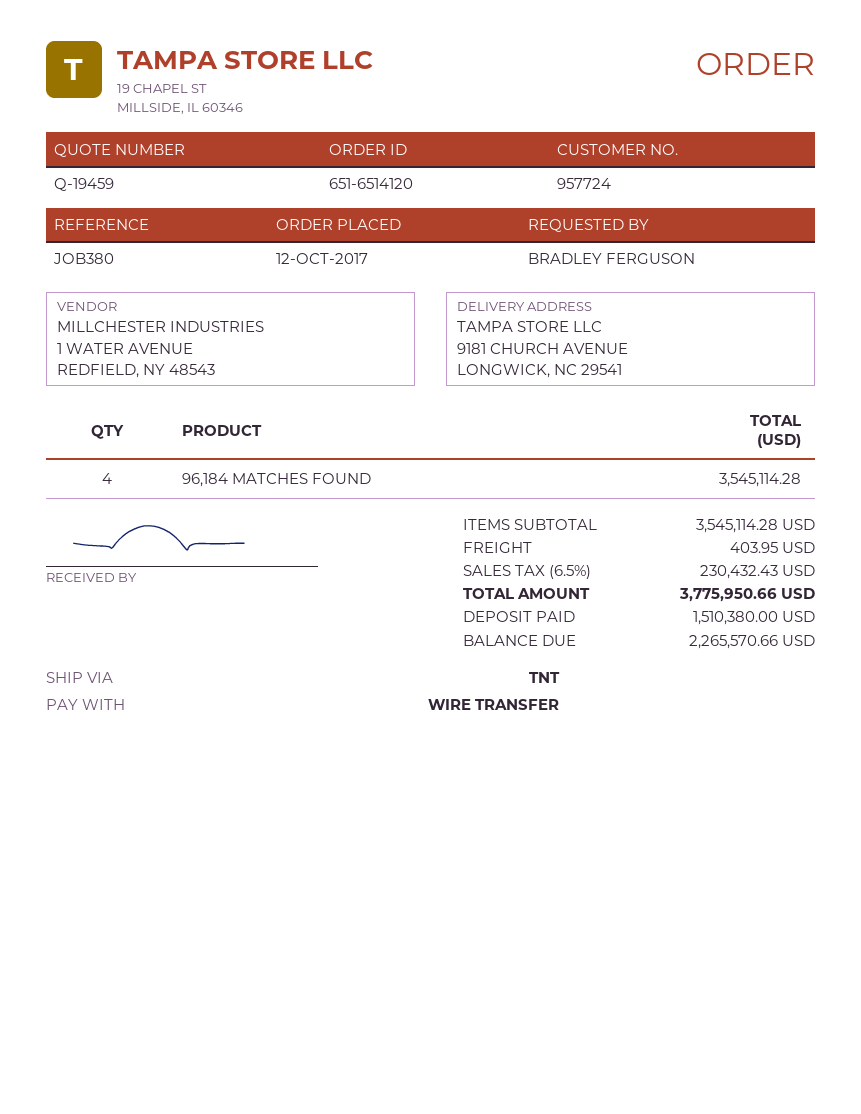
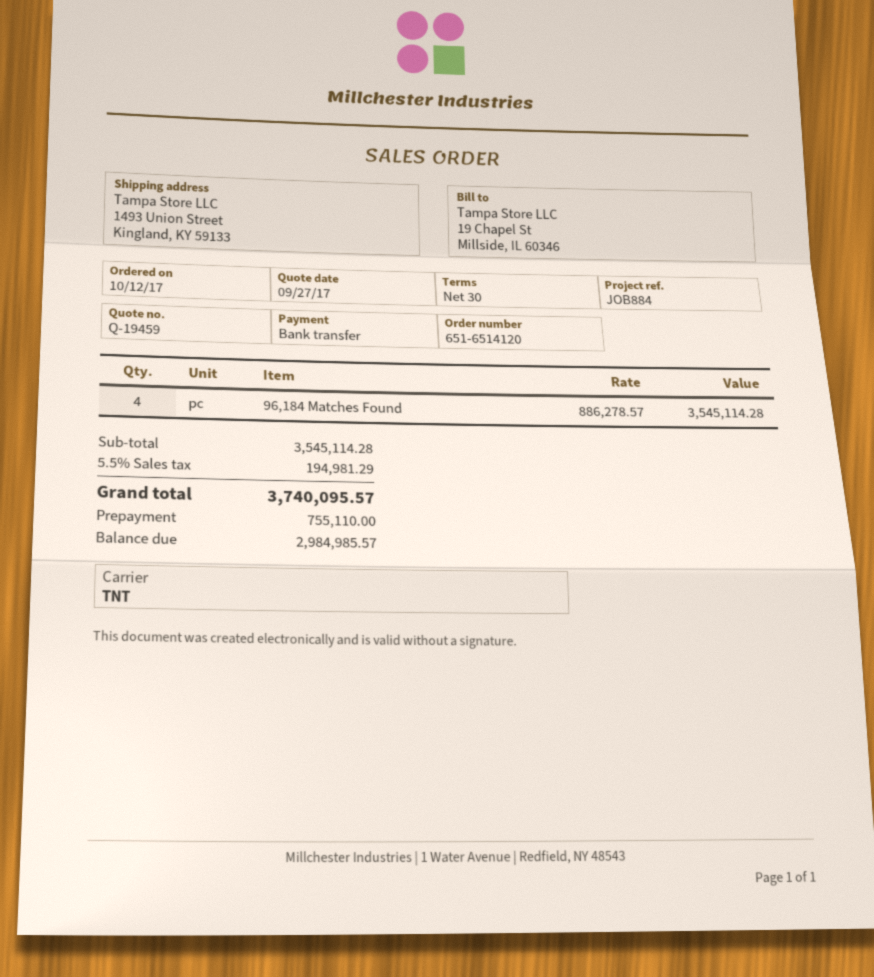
reference: JOB380 -> JOB884
ship to: 9181 CHURCH AVENUE, LONGWICK, NC 29541 -> 1493 Union Street, Kingland, KY 59133
shipping: 403.95 -> none
tax: 6.5% = 230432.43 -> 5.5% = 194981.29
total: 3775950.66 -> 3740095.57
deposit: 1510380.00 -> 755110.00
balance: 2265570.66 -> 2984985.57

